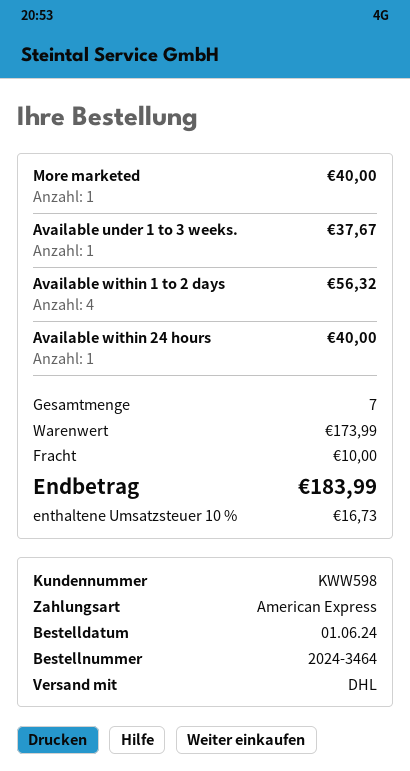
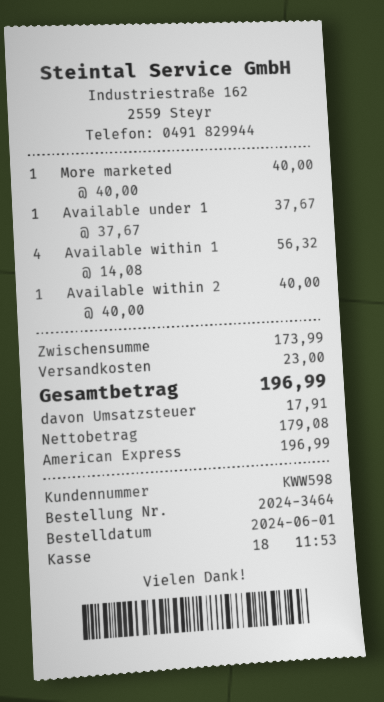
shipping: 10.00 -> 23.00
tax: 16.73 -> 17.91
total: 183.99 -> 196.99

